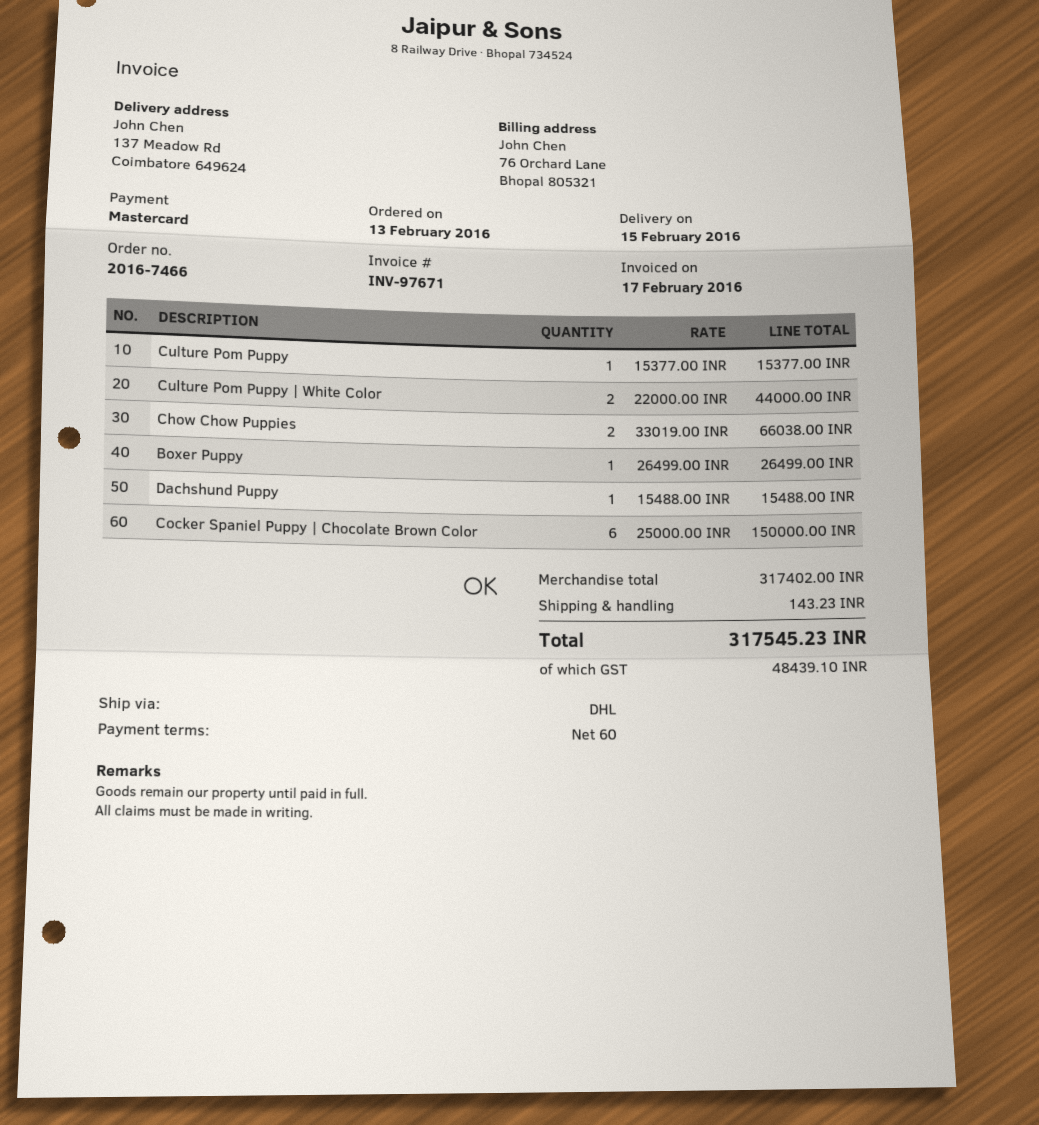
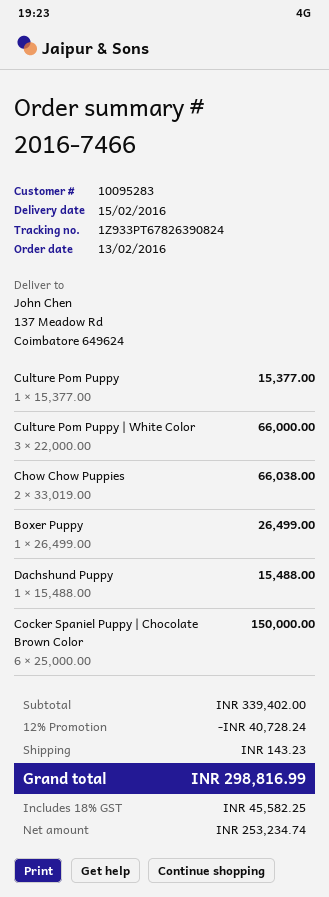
Culture Pom Puppy | White Color: 2 x 22000.00 = 44000.00 -> 3 x 22000.00 = 66000.00
subtotal: 317402.00 -> 339402.00
discount: none -> 12% = 40728.24
tax: 48439.10 -> 45582.25
total: 317545.23 -> 298816.99

